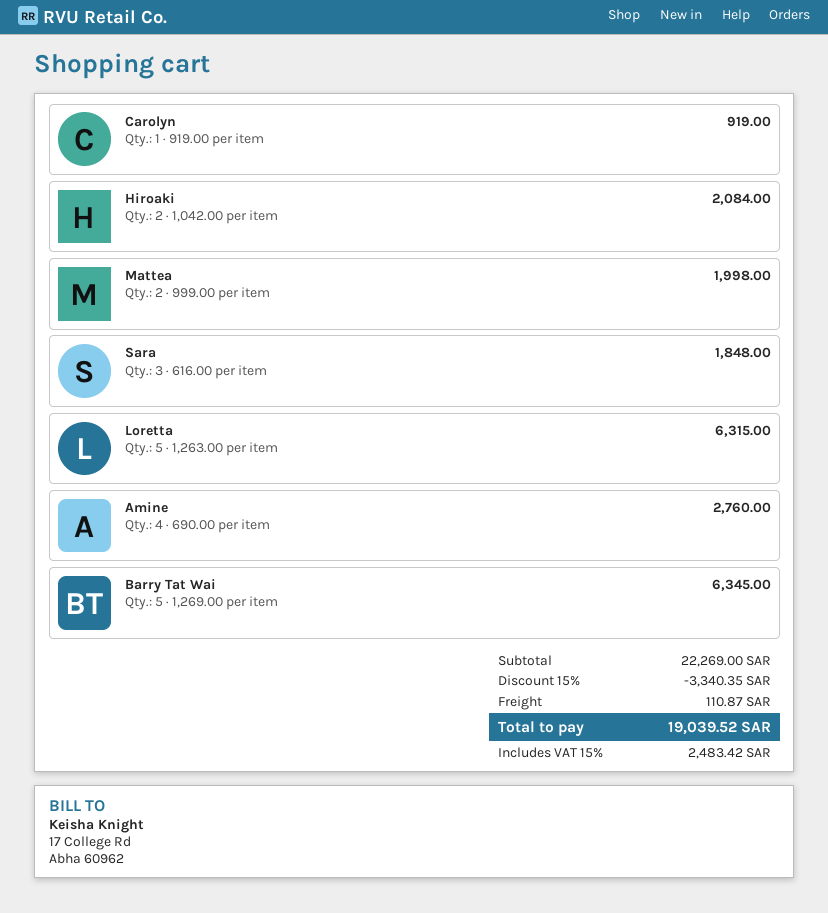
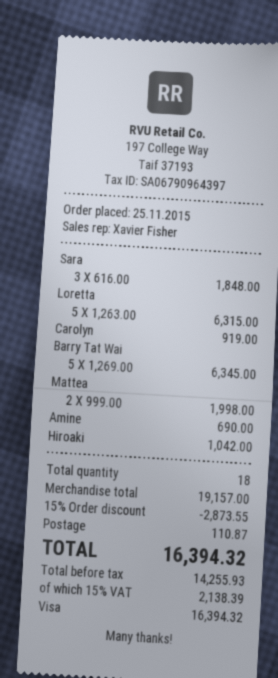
Hiroaki: 2 x 1042.00 = 2084.00 -> 1 x 1042.00 = 1042.00
Amine: 4 x 690.00 = 2760.00 -> 1 x 690.00 = 690.00
subtotal: 22269.00 -> 19157.00
discount: 15% = 3340.35 -> 15% = 2873.55
tax: 15% = 2483.42 -> 15% = 2138.39
total: 19039.52 -> 16394.32

